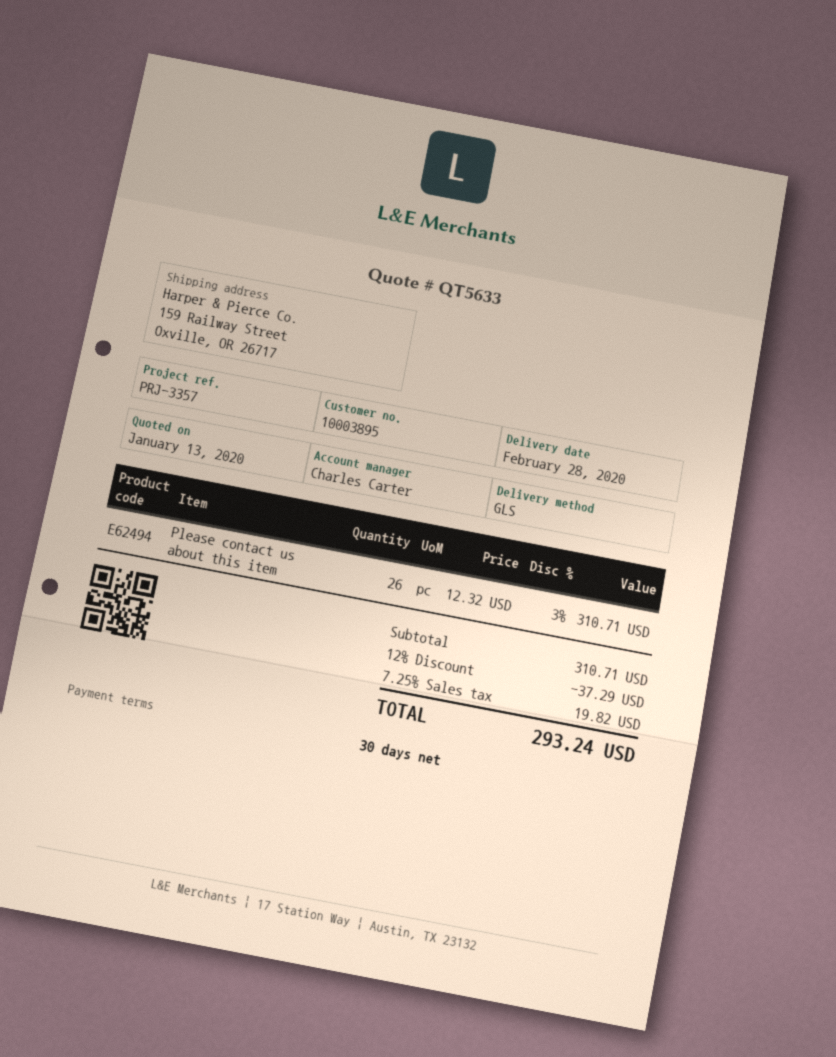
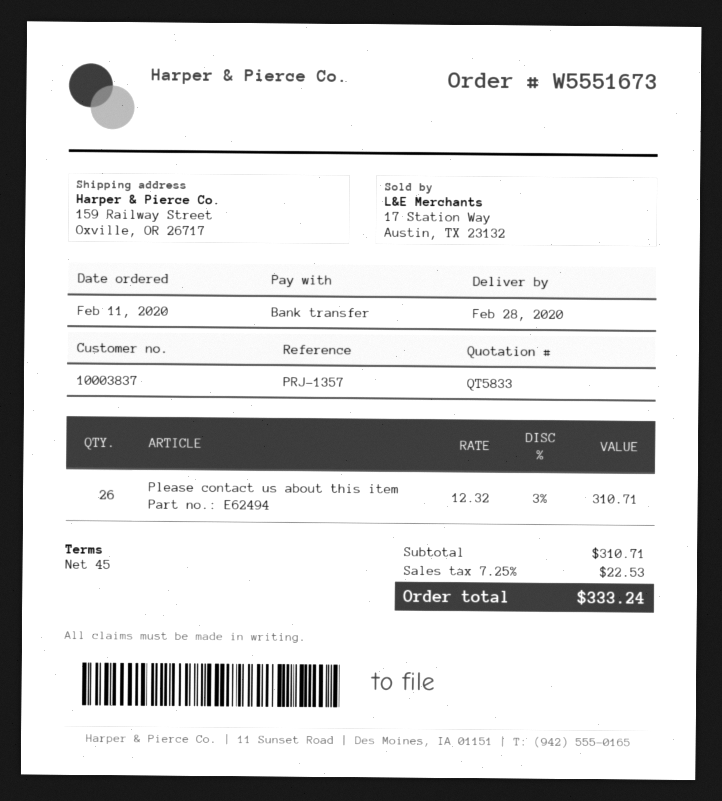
quote number: QT5633 -> QT5833
payment terms: 30 days -> 45 days
customer number: 10003895 -> 10003837
reference: PRJ-3357 -> PRJ-1357
discount: 12% = 37.29 -> none
tax: 7.25% = 19.82 -> 7.25% = 22.53
total: 293.24 -> 333.24

